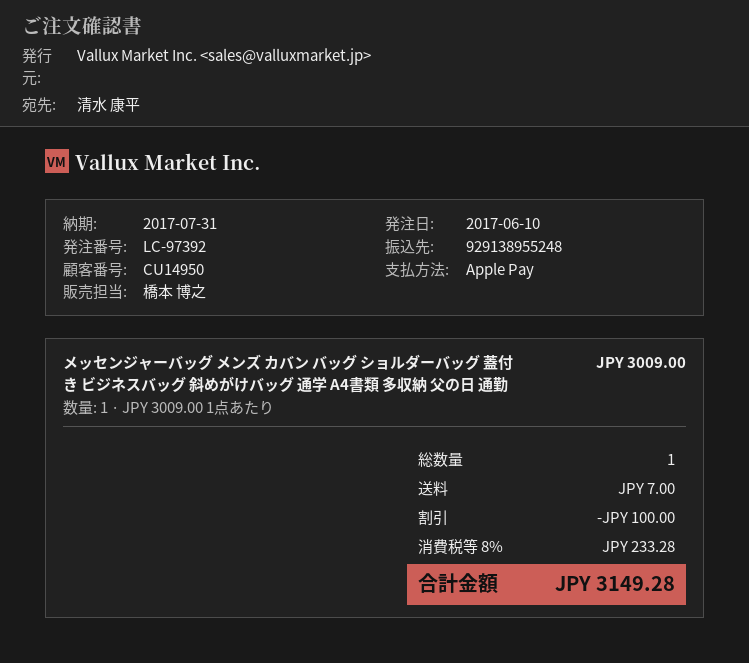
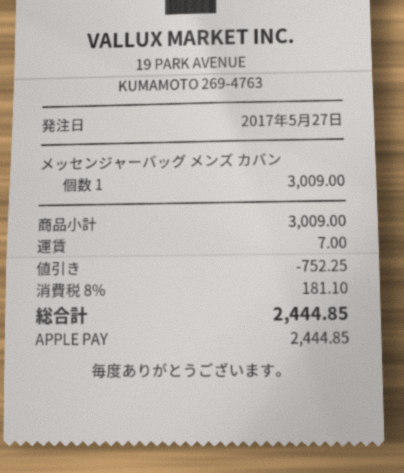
order date: 2017-06-10 -> 2017-05-27
discount: 100.00 -> 752.25
tax: 8% = 233.28 -> 8% = 181.10
total: 3149.28 -> 2444.85

